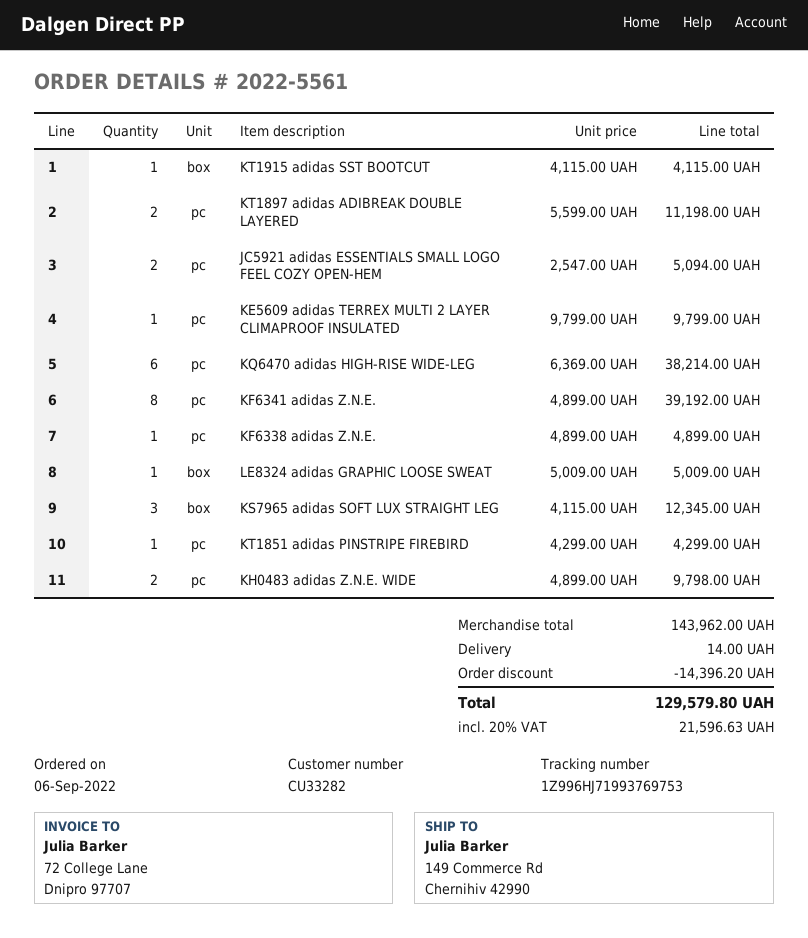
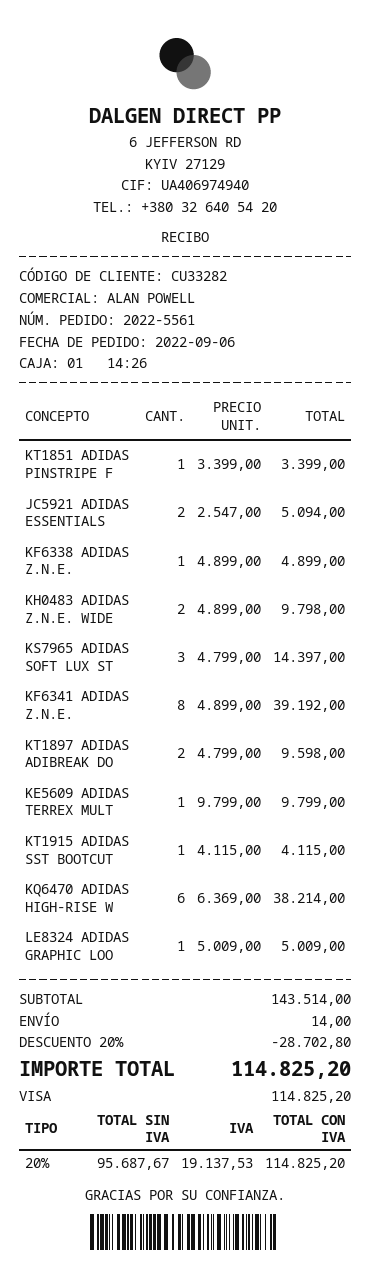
KT1897 adidas ADIBREAK DOUBLE LAYERED: 2 x 5599.00 = 11198.00 -> 2 x 4799.00 = 9598.00
KS7965 adidas SOFT LUX STRAIGHT LEG: 3 x 4115.00 = 12345.00 -> 3 x 4799.00 = 14397.00
KT1851 adidas PINSTRIPE FIREBIRD: 1 x 4299.00 = 4299.00 -> 1 x 3399.00 = 3399.00
subtotal: 143962.00 -> 143514.00
discount: 14396.20 -> 28702.80
tax: 20% = 21596.63 -> 20% = 19137.53
total: 129579.80 -> 114825.20

